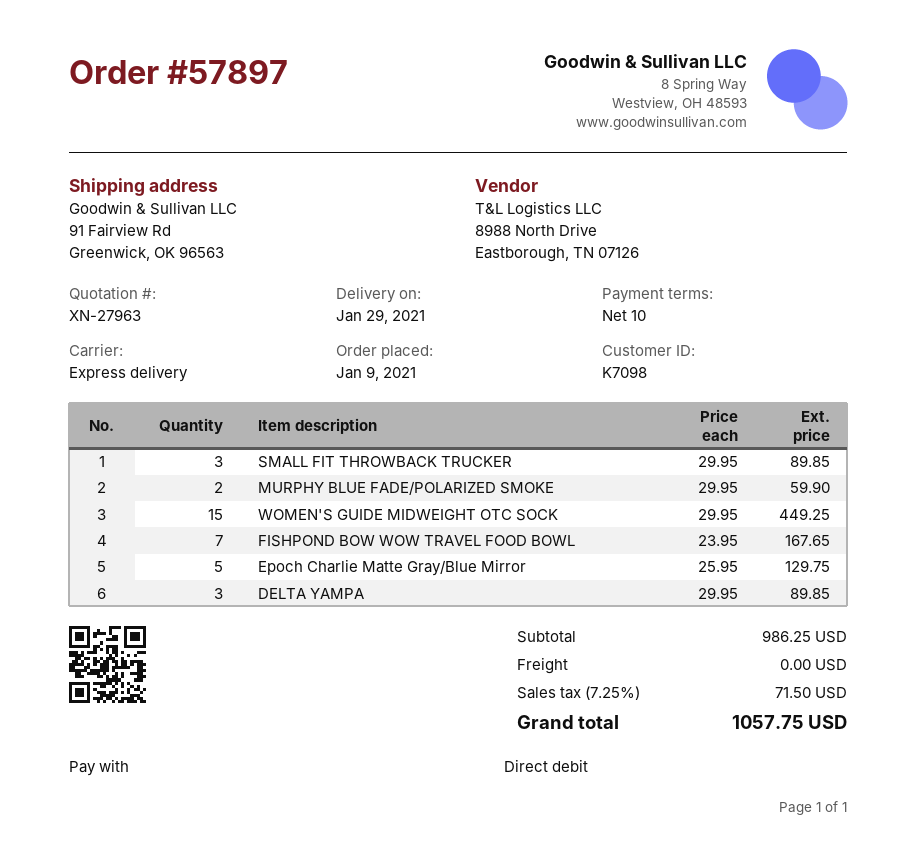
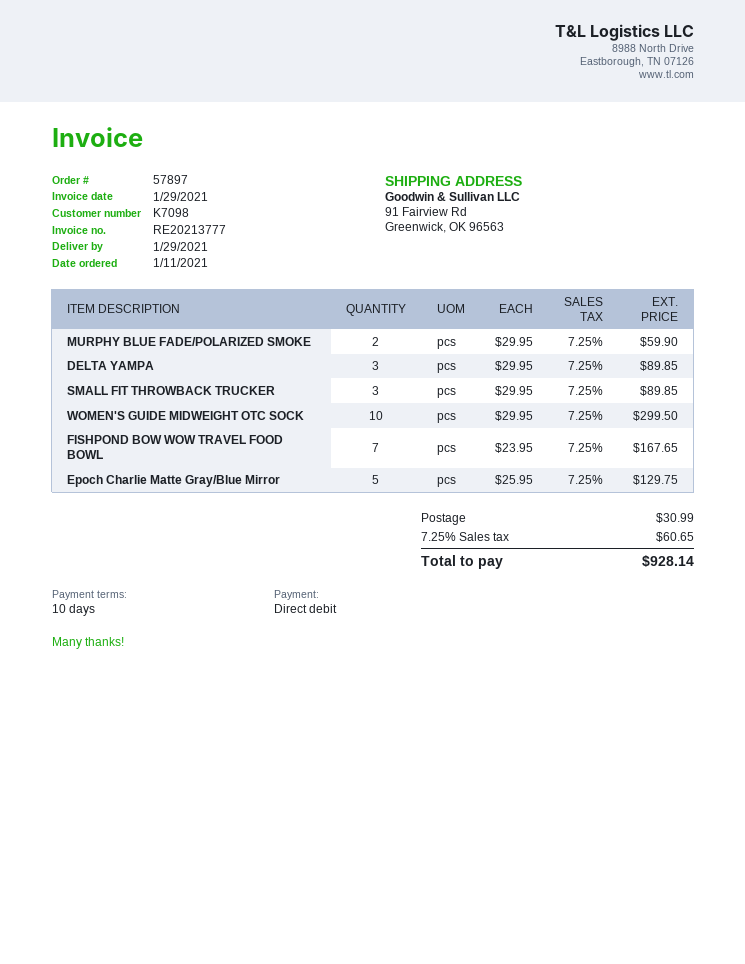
order date: 2021-01-09 -> 2021-01-11
WOMEN'S GUIDE MIDWEIGHT OTC SOCK: 15 x 29.95 = 449.25 -> 10 x 29.95 = 299.50
shipping: 0.00 -> 30.99
tax: 7.25% = 71.50 -> 7.25% = 60.65
total: 1057.75 -> 928.14

